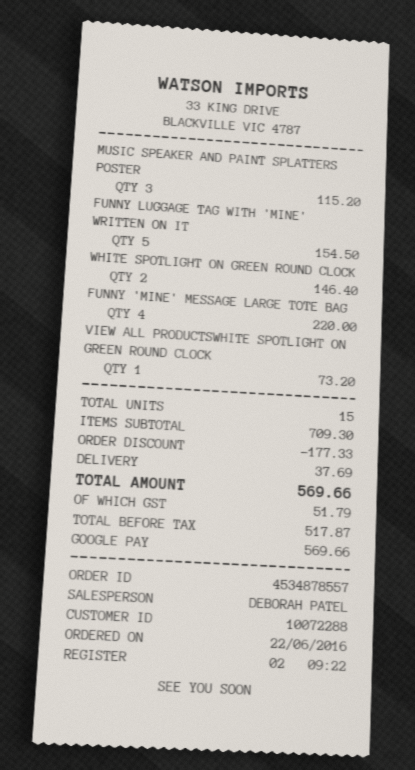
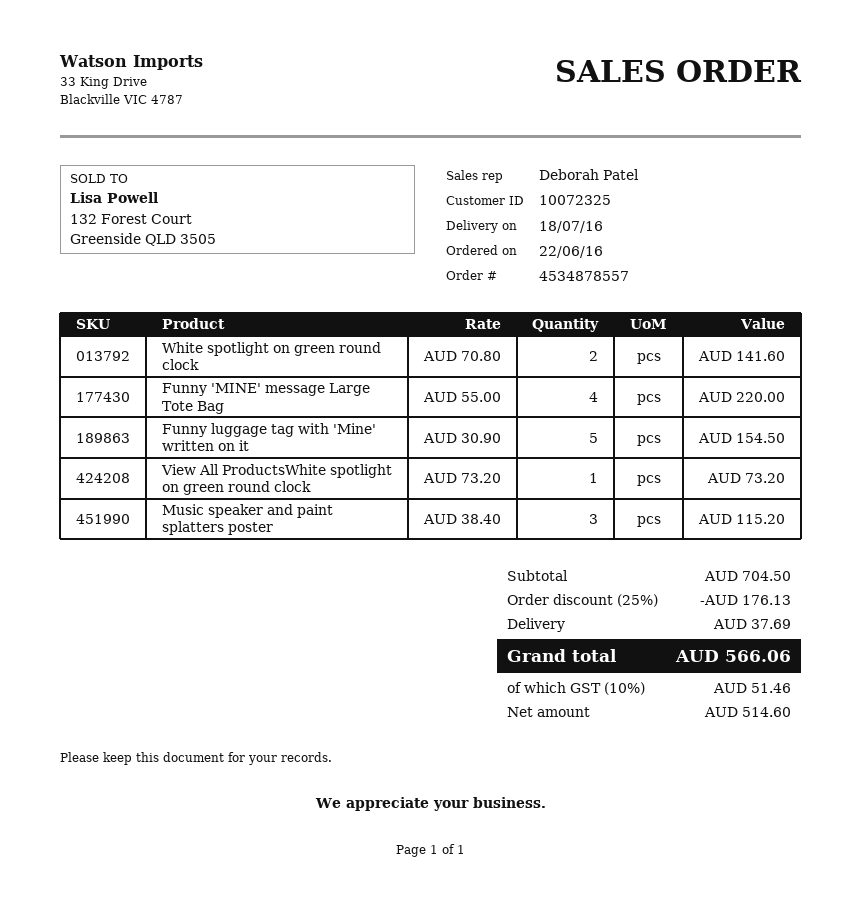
customer number: 10072288 -> 10072325
WHITE SPOTLIGHT ON GREEN ROUND CLOCK: 2 for 146.40 -> 2 for 141.60
subtotal: 709.30 -> 704.50
discount: 177.33 -> 176.13
net: 517.87 -> 514.60
tax: 51.79 -> 51.46
total: 569.66 -> 566.06

